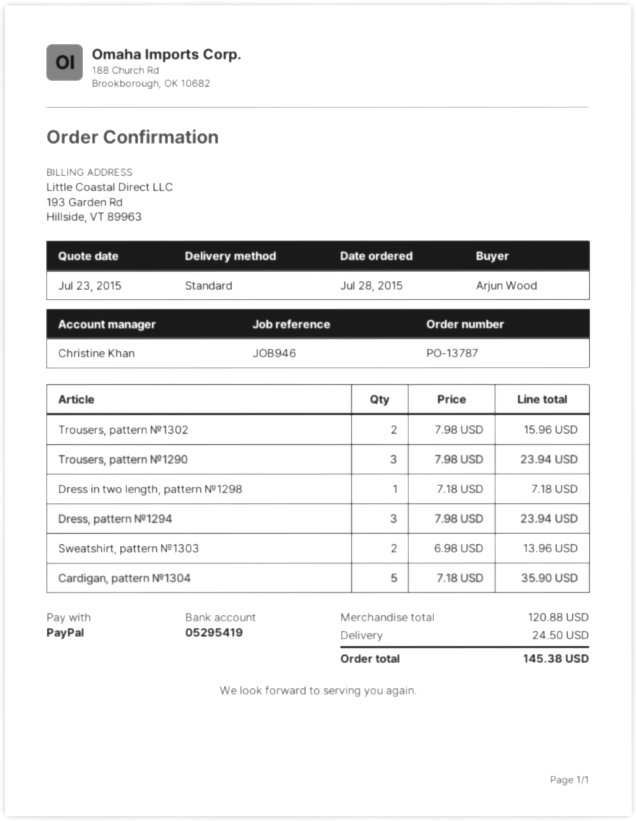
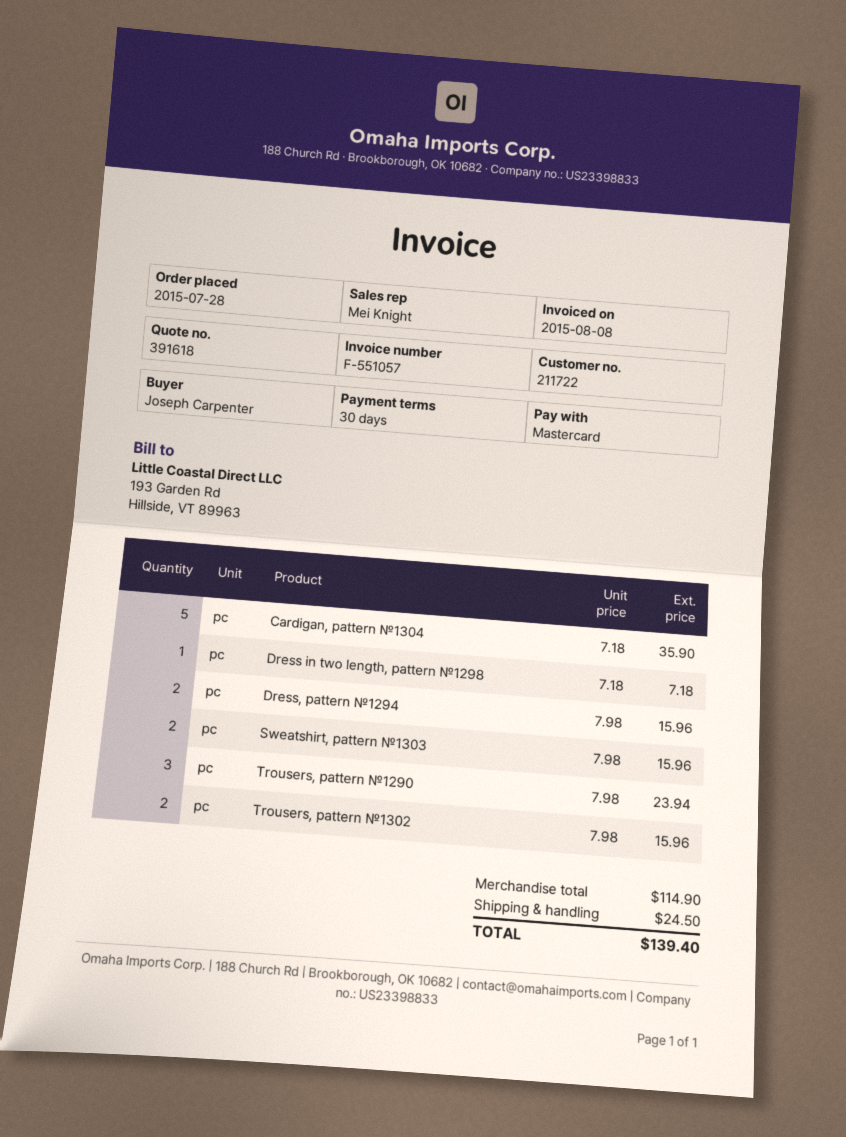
ordered by: Arjun Wood -> Joseph Carpenter
sales rep: Christine Khan -> Mei Knight
payment method: PayPal -> Mastercard
Dress, pattern №1294: 3 x 7.98 = 23.94 -> 2 x 7.98 = 15.96
Sweatshirt, pattern №1303: 2 x 6.98 = 13.96 -> 2 x 7.98 = 15.96
subtotal: 120.88 -> 114.90
total: 145.38 -> 139.40

